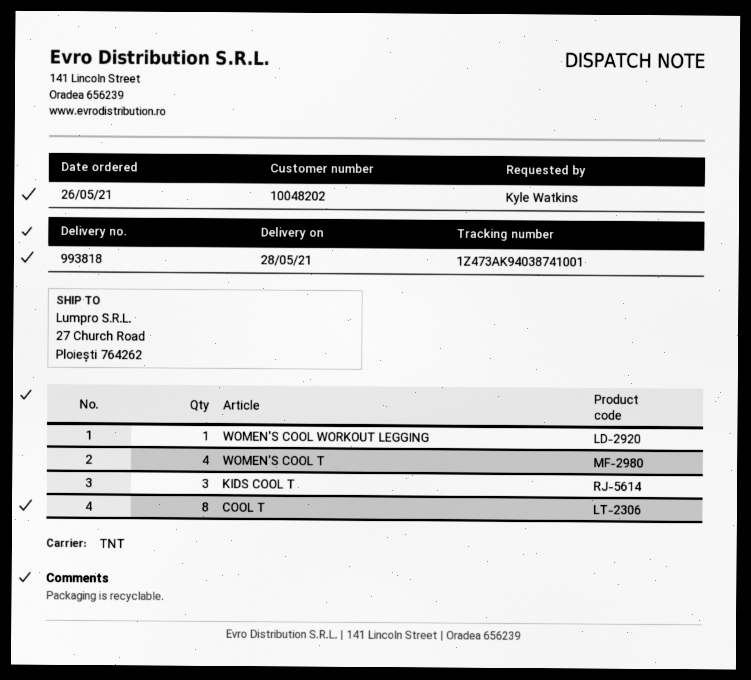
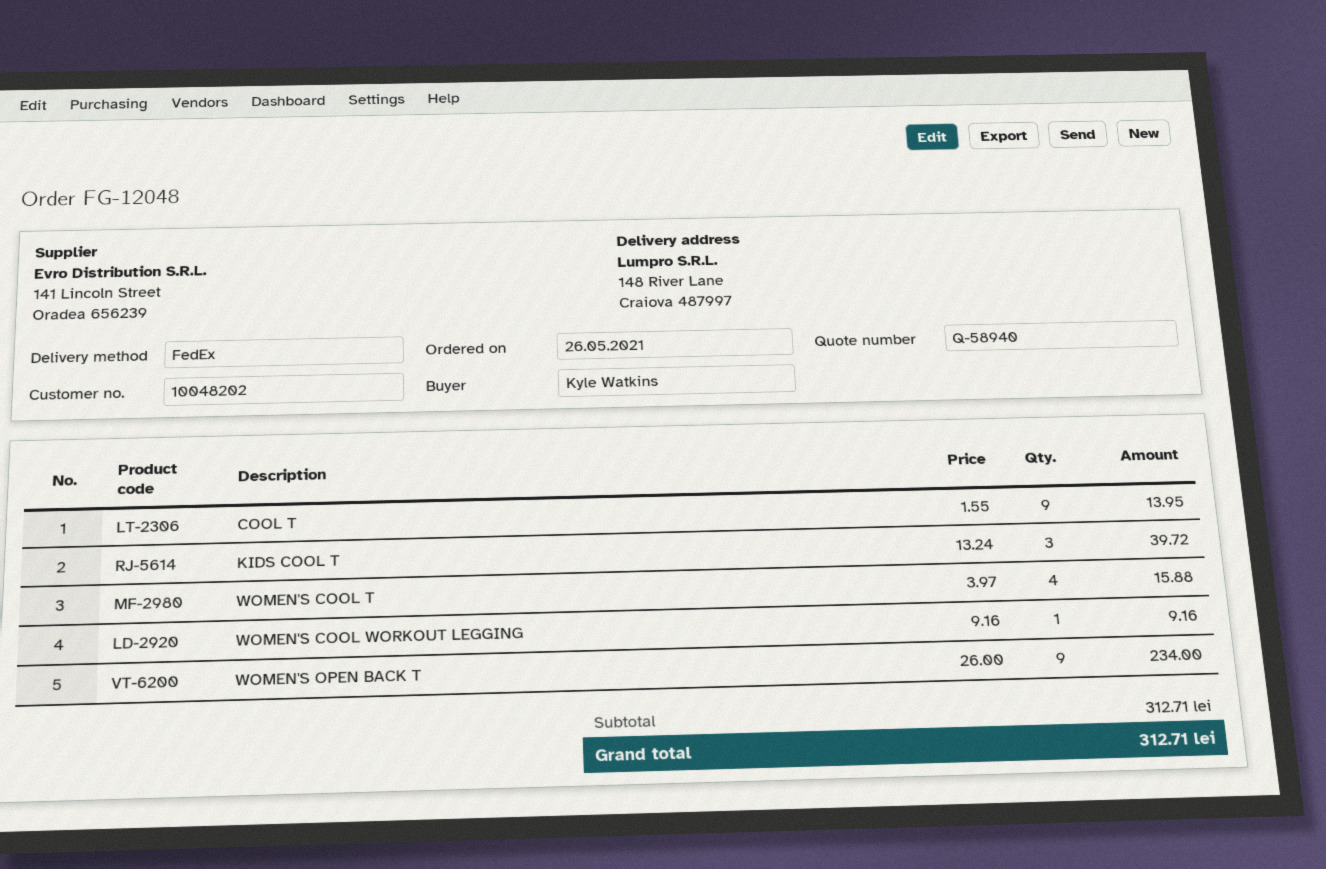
shipping method: TNT -> FedEx
ship to: 27 Church Road, Ploiești 764262 -> 148 River Lane, Craiova 487997
COOL T: 8 -> 9
WOMEN'S OPEN BACK T: none -> 9

